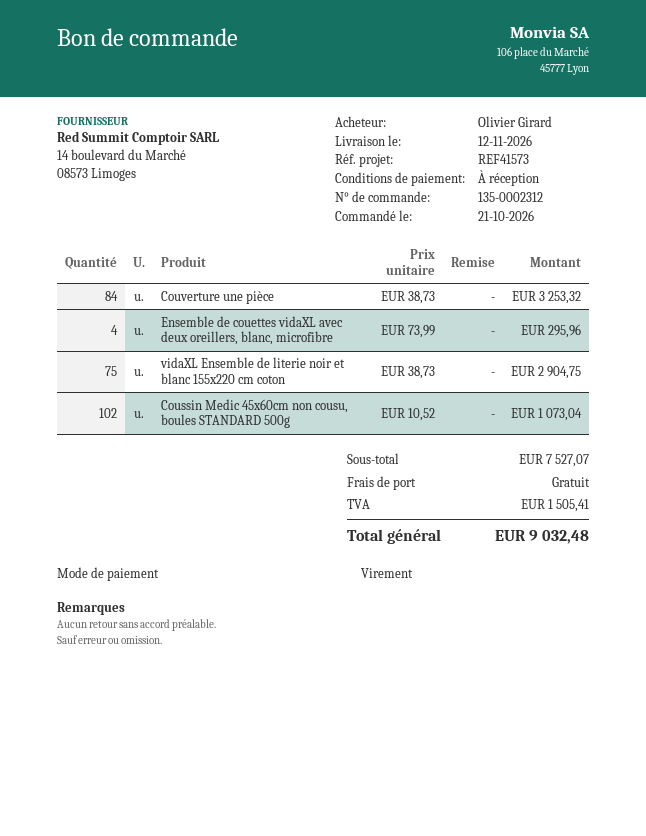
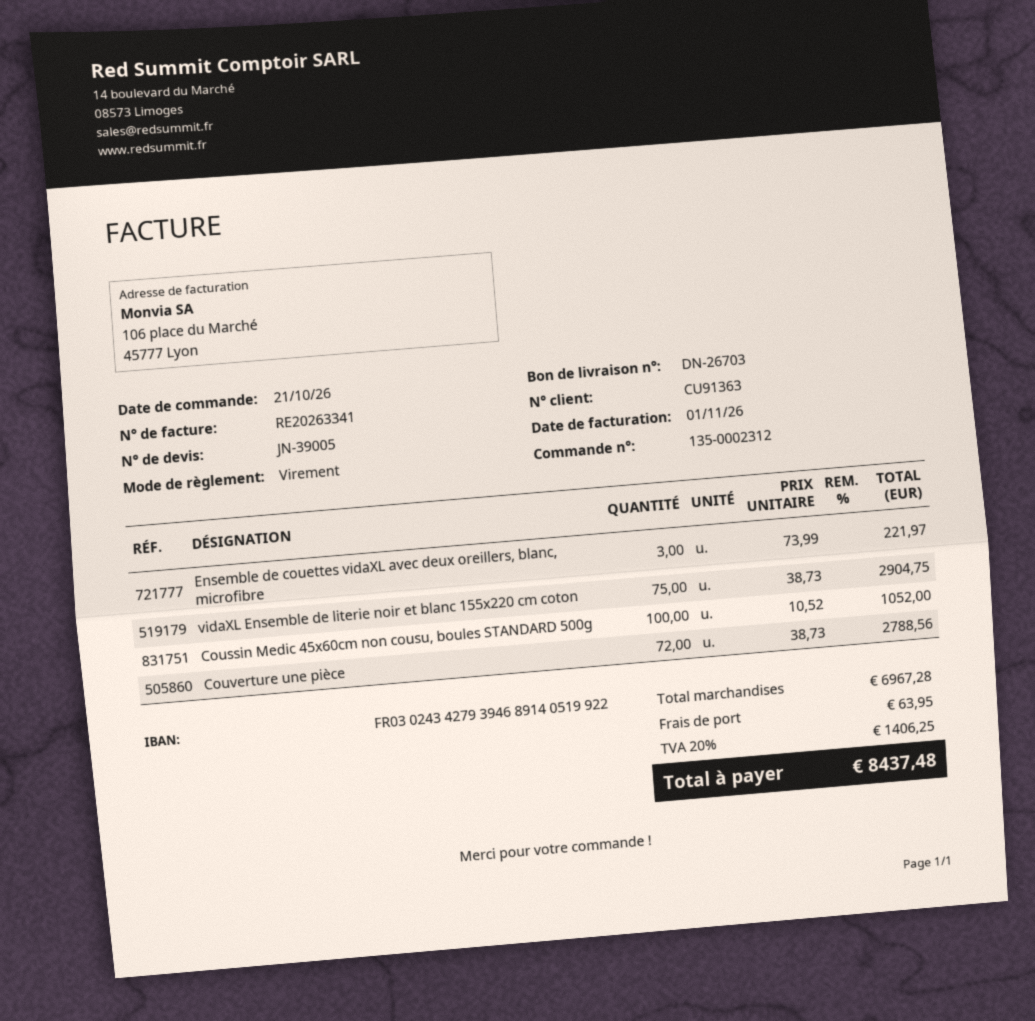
Couverture une pièce: 84 x 38.73 = 3253.32 -> 72 x 38.73 = 2788.56
Ensemble de couettes vidaXL avec deux oreillers, blanc, microfibre: 4 x 73.99 = 295.96 -> 3 x 73.99 = 221.97
Coussin Medic 45x60cm non cousu, boules STANDARD 500g: 102 x 10.52 = 1073.04 -> 100 x 10.52 = 1052.00
subtotal: 7527.07 -> 6967.28
shipping: 0.00 -> 63.95
tax: 1505.41 -> 1406.25
total: 9032.48 -> 8437.48

